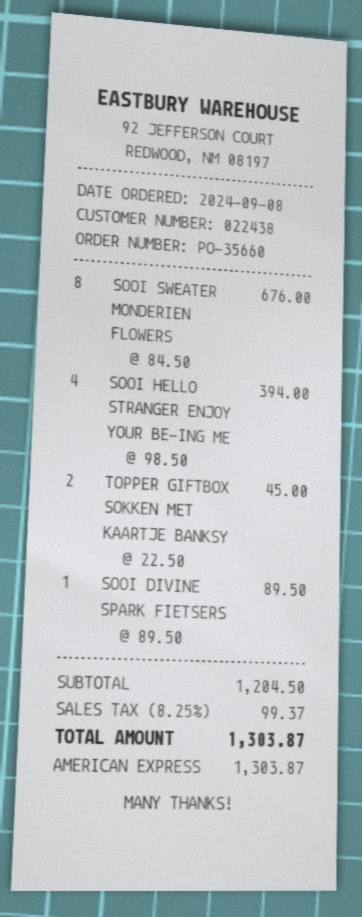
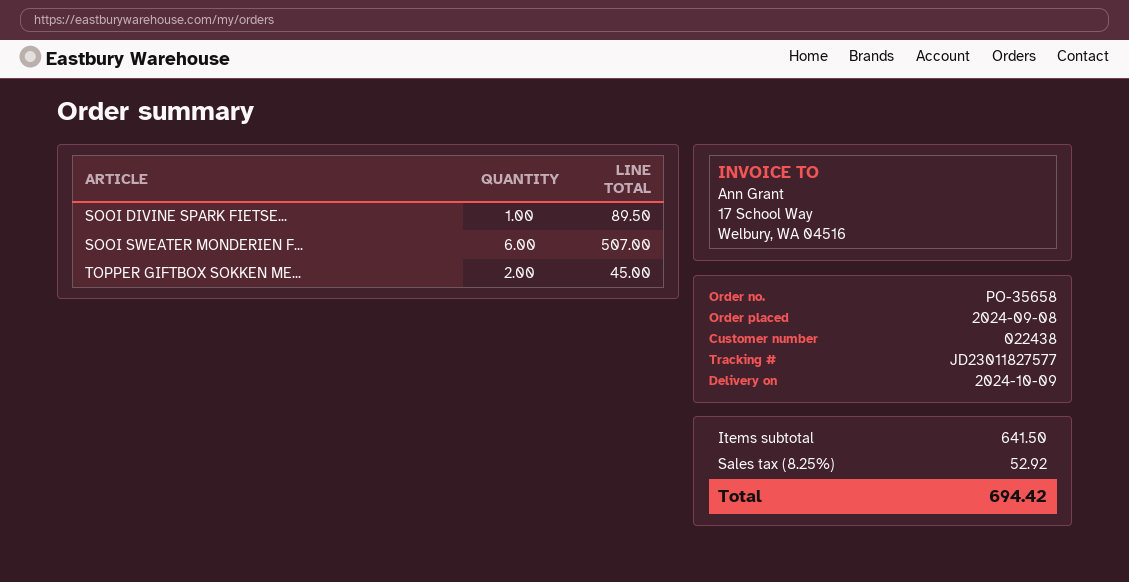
order number: PO-35660 -> PO-35658
SOOI SWEATER MONDERIEN FLOWERS: 8 for 676.00 -> 6 for 507.00
SOOI HELLO STRANGER ENJOY YOUR BE-ING ME: 4 for 394.00 -> none
subtotal: 1204.50 -> 641.50
tax: 8.25% = 99.37 -> 8.25% = 52.92
total: 1303.87 -> 694.42

